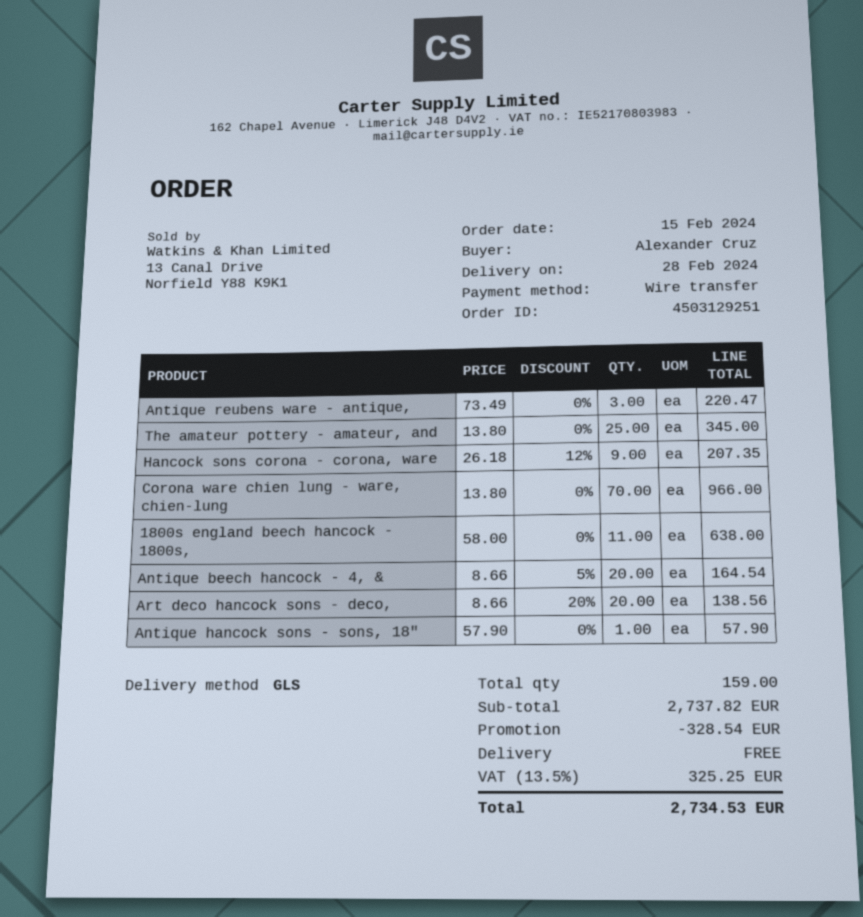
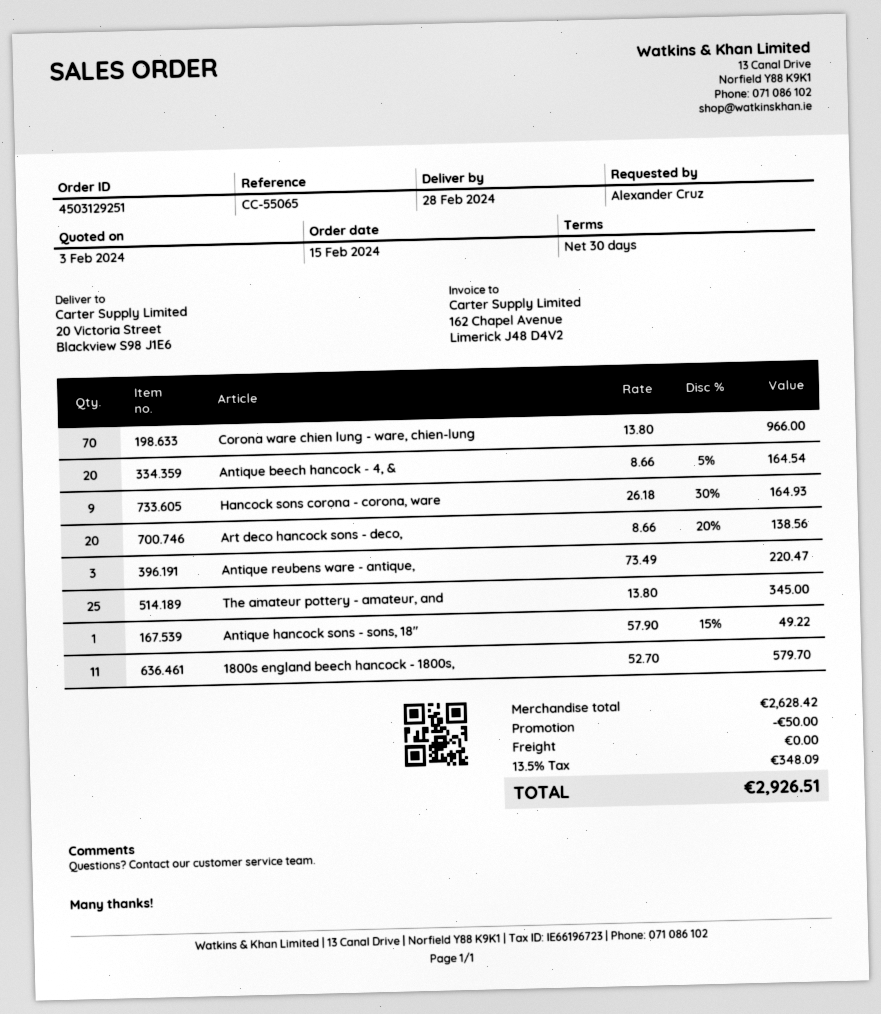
Hancock sons corona - corona, ware: 9 x 26.18 - 12% = 207.35 -> 9 x 26.18 - 30% = 164.93
1800s england beech hancock - 1800s,: 11 x 58.00 = 638.00 -> 11 x 52.70 = 579.70
Antique hancock sons - sons, 18": 1 x 57.90 = 57.90 -> 1 x 57.90 - 15% = 49.22
subtotal: 2737.82 -> 2628.42
discount: 328.54 -> 50.00
tax: 13.5% = 325.25 -> 13.5% = 348.09
total: 2734.53 -> 2926.51

